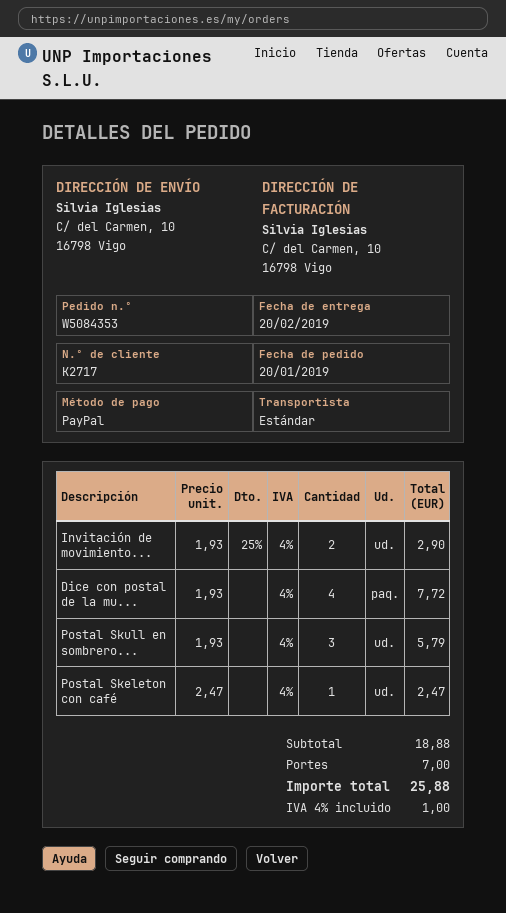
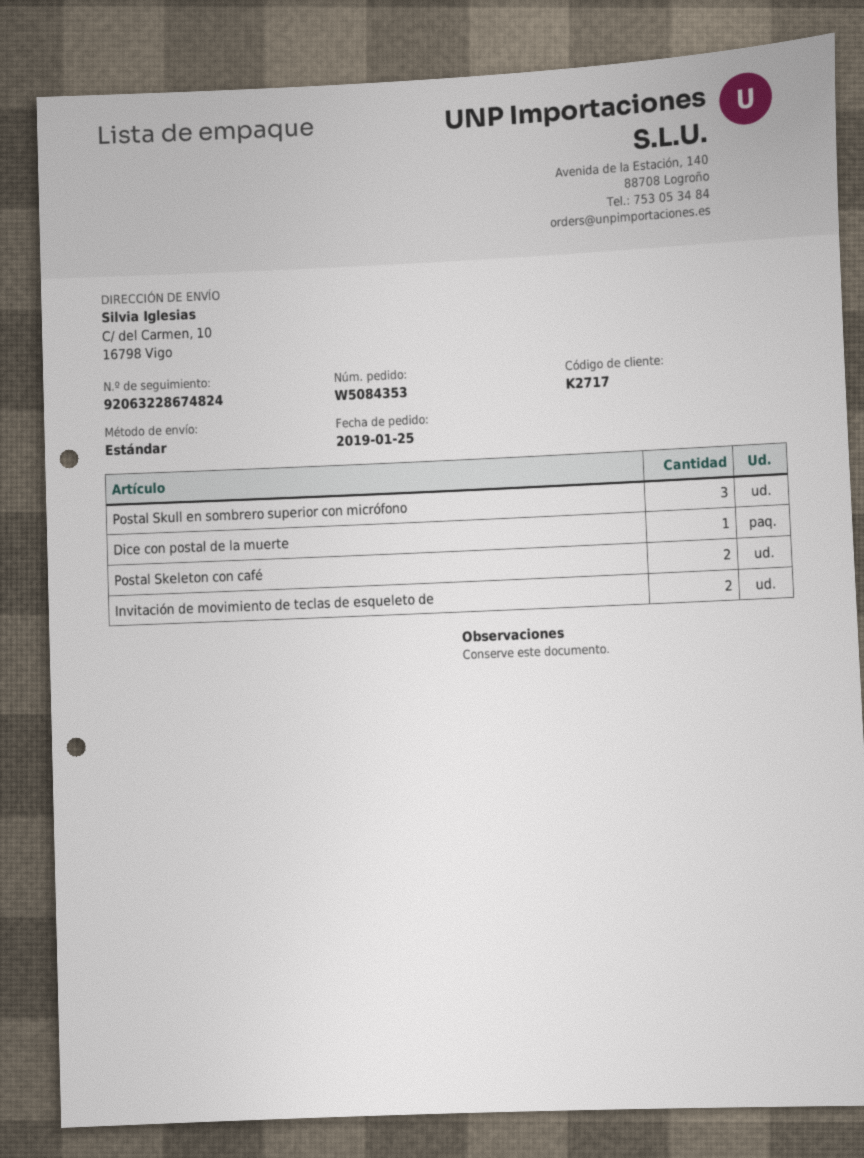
order date: 2019-01-20 -> 2019-01-25
Dice con postal de la mu...: 4 -> 1
Postal Skeleton con café: 1 -> 2

